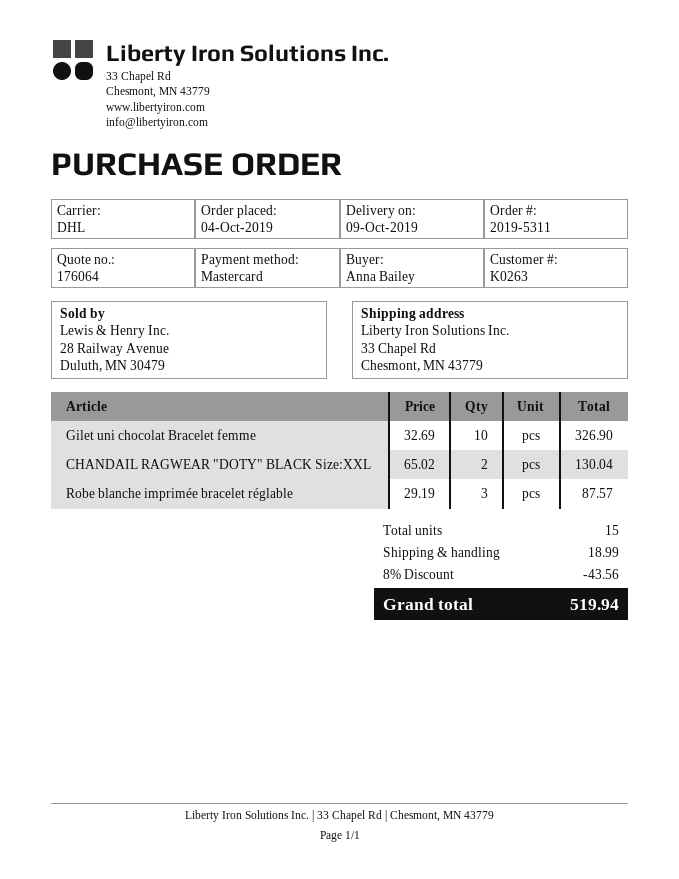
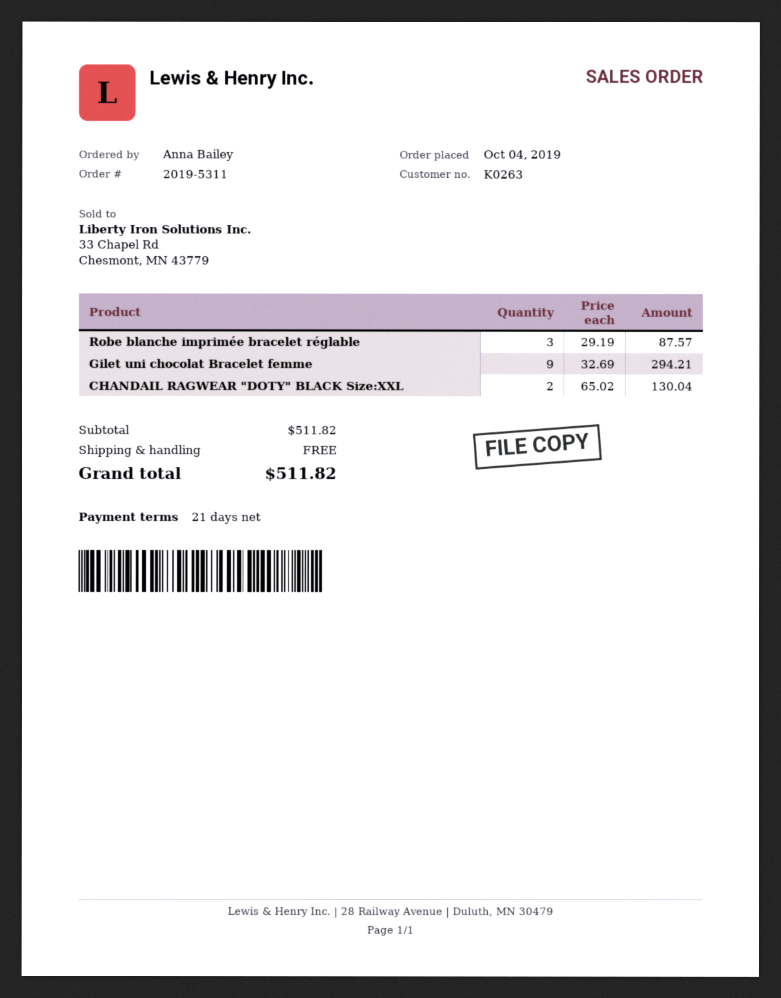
Gilet uni chocolat Bracelet femme: 10 x 32.69 = 326.90 -> 9 x 32.69 = 294.21
discount: 8% = 43.56 -> none
shipping: 18.99 -> 0.00
total: 519.94 -> 511.82

